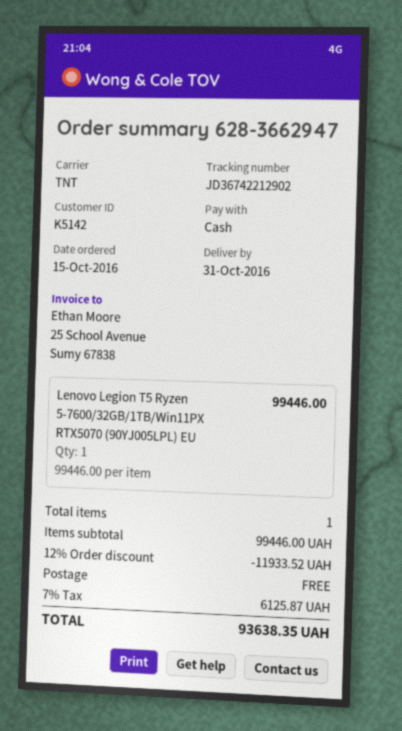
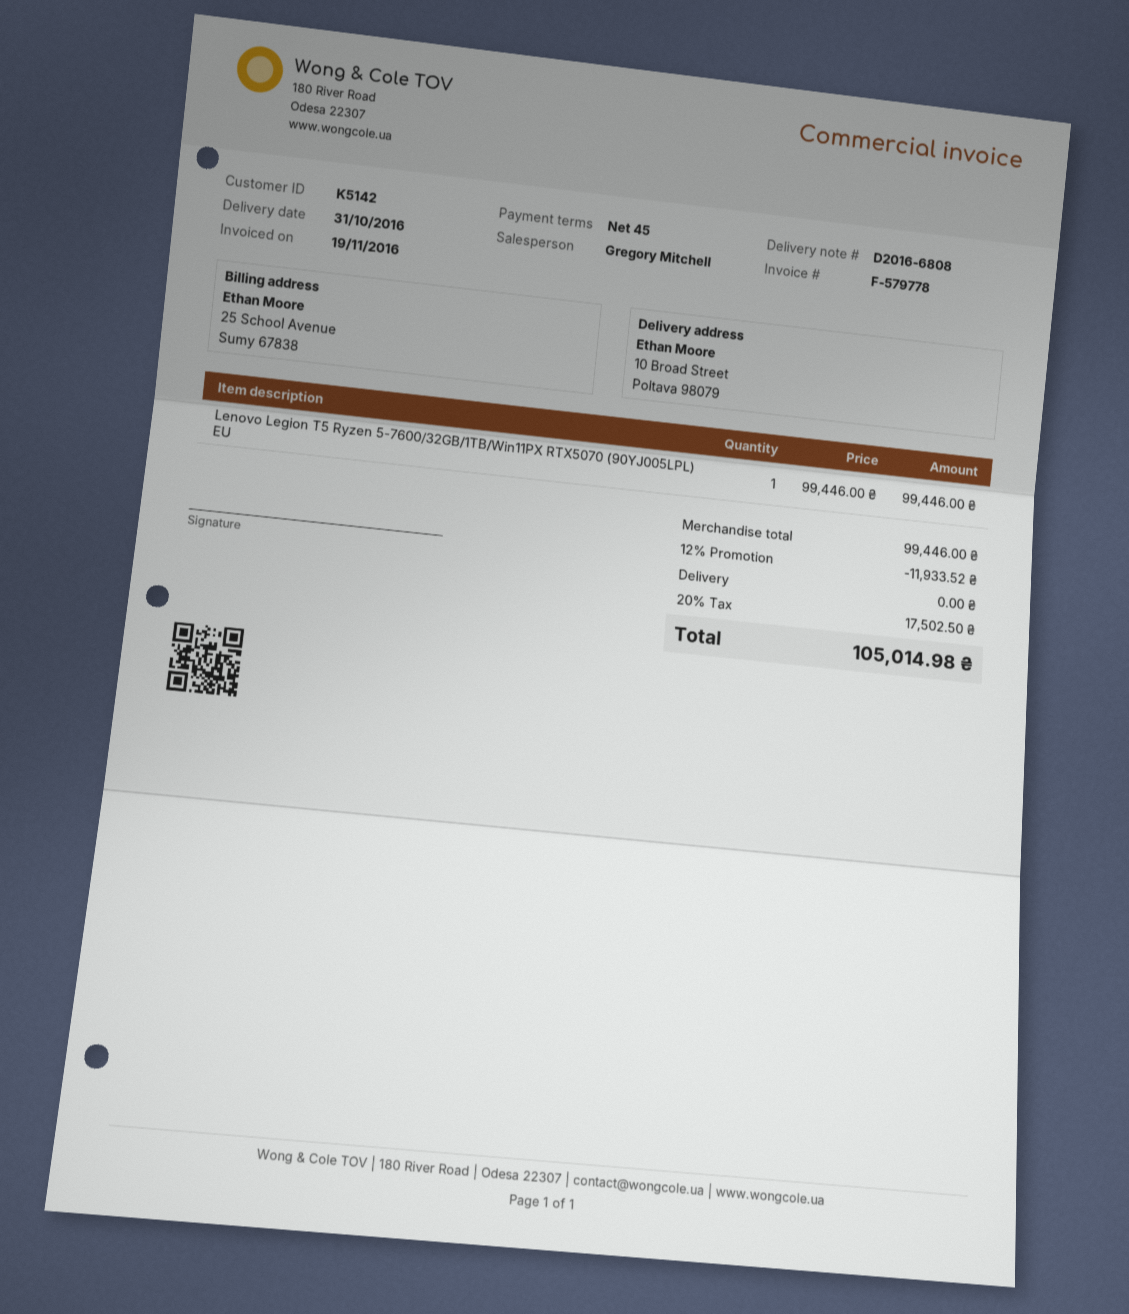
tax: 7% = 6125.87 -> 20% = 17502.50
total: 93638.35 -> 105014.98

